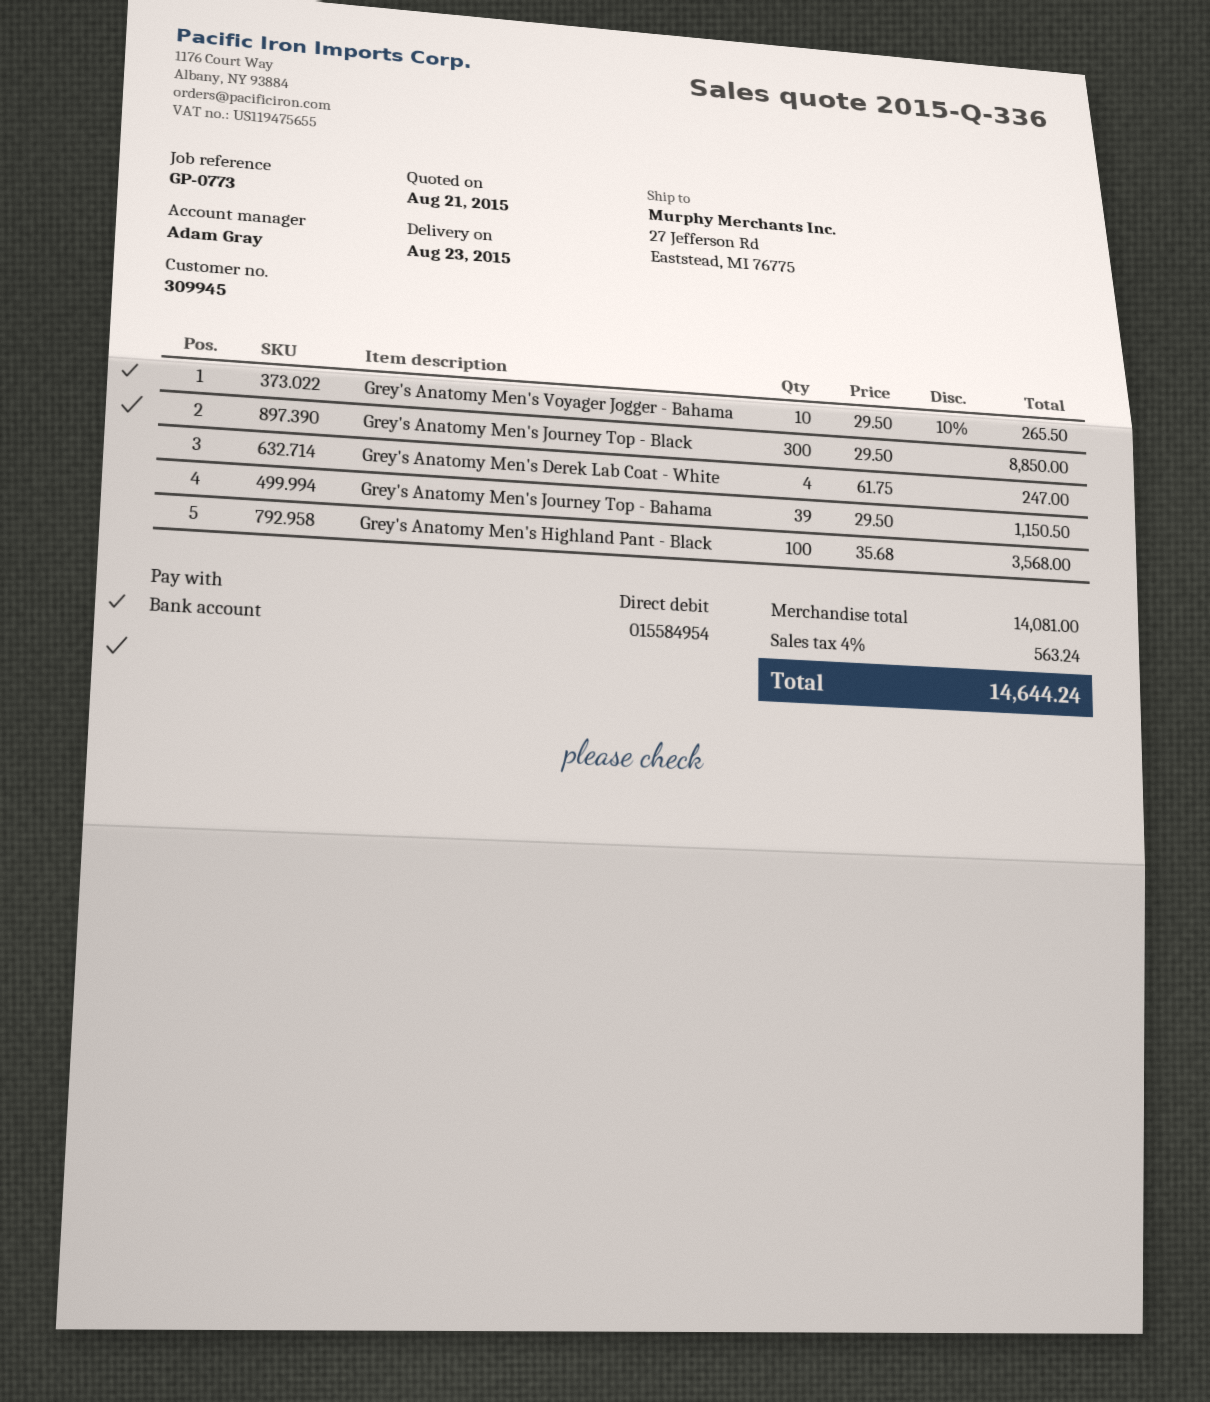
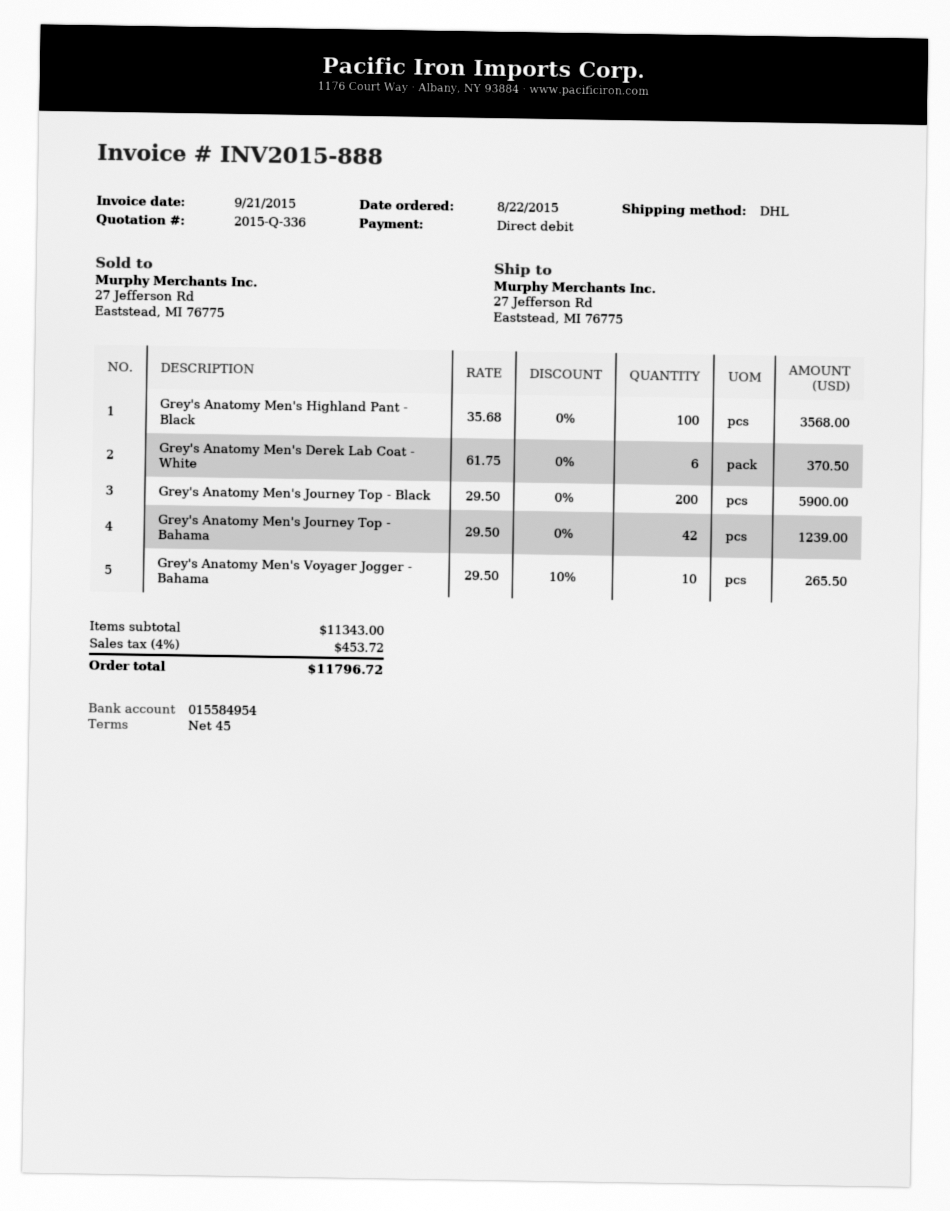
Grey's Anatomy Men's Journey Top - Black: 300 x 29.50 = 8850.00 -> 200 x 29.50 = 5900.00
Grey's Anatomy Men's Derek Lab Coat - White: 4 x 61.75 = 247.00 -> 6 x 61.75 = 370.50
Grey's Anatomy Men's Journey Top - Bahama: 39 x 29.50 = 1150.50 -> 42 x 29.50 = 1239.00
subtotal: 14081.00 -> 11343.00
tax: 4% = 563.24 -> 4% = 453.72
total: 14644.24 -> 11796.72

